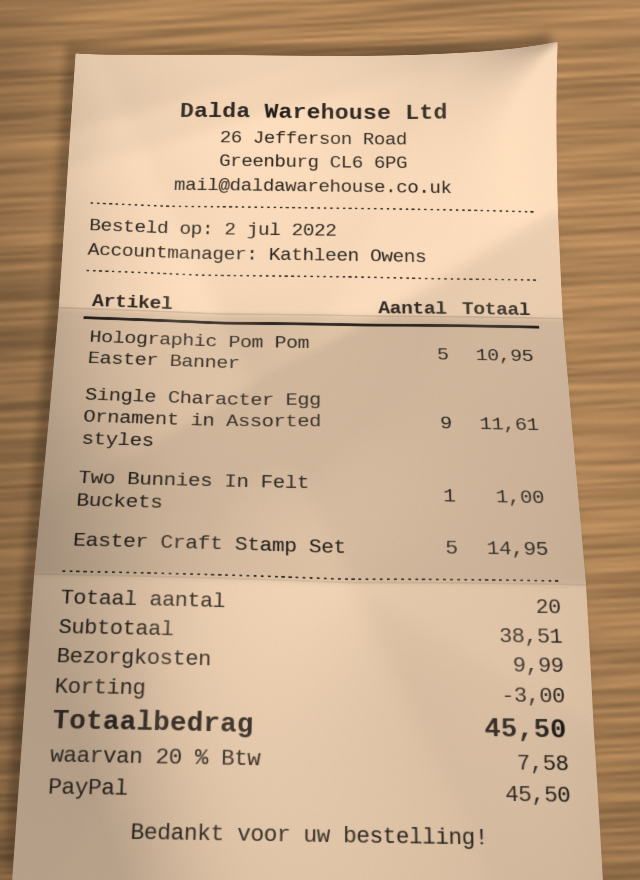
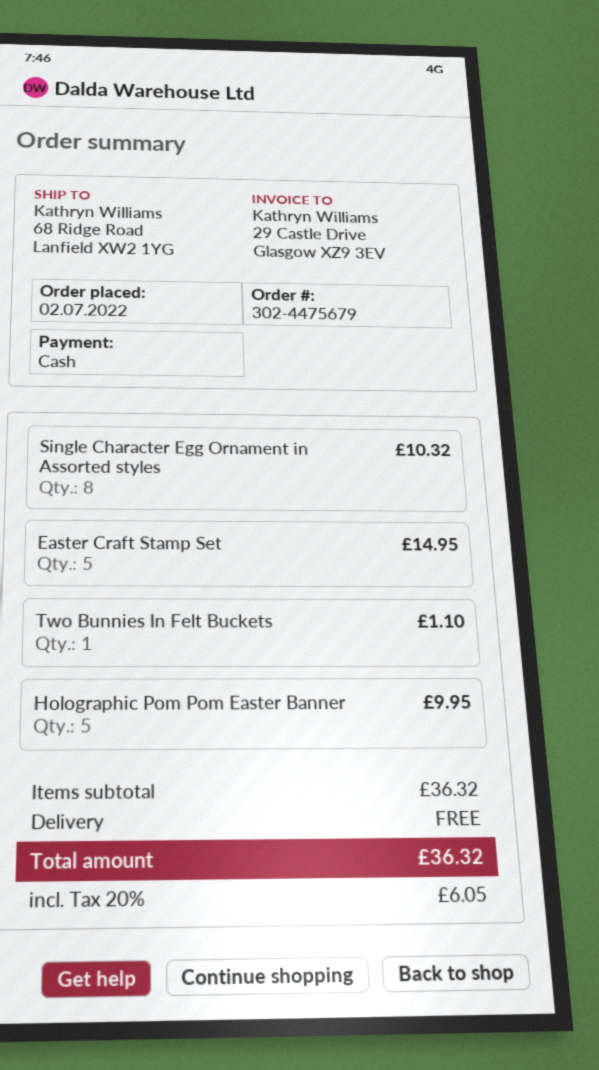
payment method: PayPal -> cash
Holographic Pom Pom Easter Banner: 5 for 10.95 -> 5 for 9.95
Single Character Egg Ornament in Assorted styles: 9 for 11.61 -> 8 for 10.32
Two Bunnies In Felt Buckets: 1 for 1.00 -> 1 for 1.10
subtotal: 38.51 -> 36.32
discount: 3.00 -> none
shipping: 9.99 -> 0.00
tax: 20% = 7.58 -> 20% = 6.05
total: 45.50 -> 36.32

